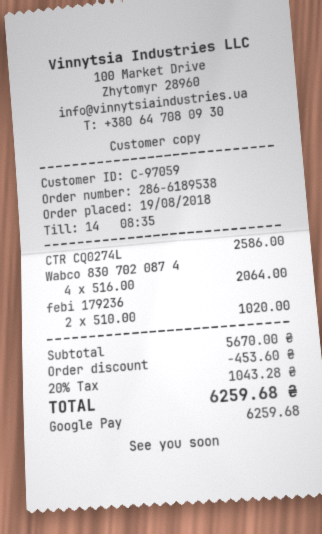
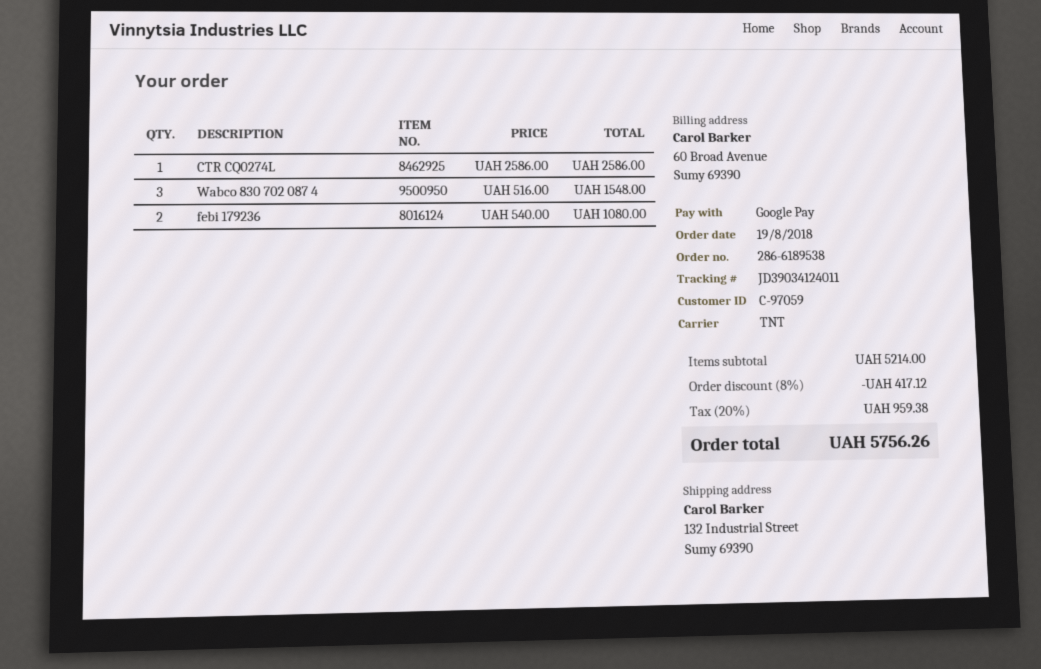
Wabco 830 702 087 4: 4 x 516.00 = 2064.00 -> 3 x 516.00 = 1548.00
febi 179236: 2 x 510.00 = 1020.00 -> 2 x 540.00 = 1080.00
subtotal: 5670.00 -> 5214.00
discount: 453.60 -> 417.12
tax: 20% = 1043.28 -> 20% = 959.38
total: 6259.68 -> 5756.26

